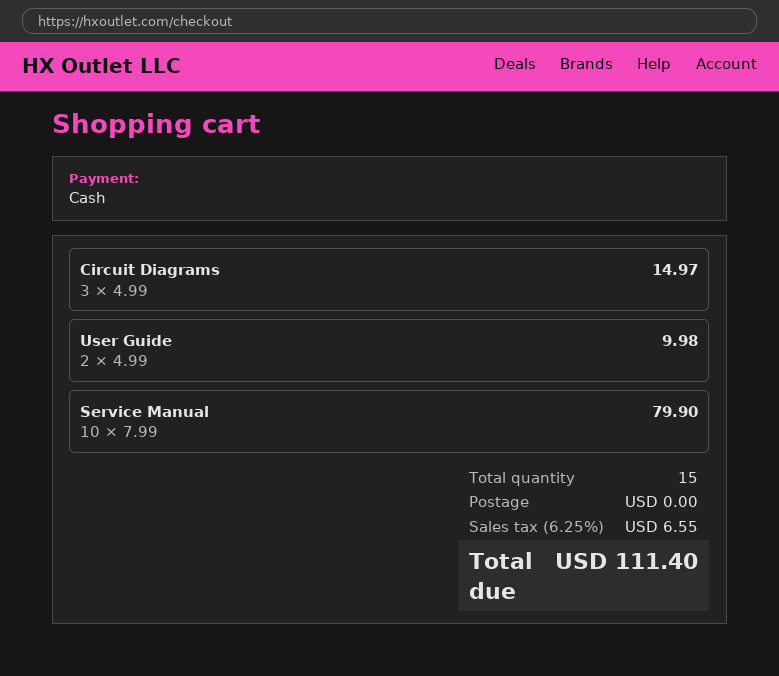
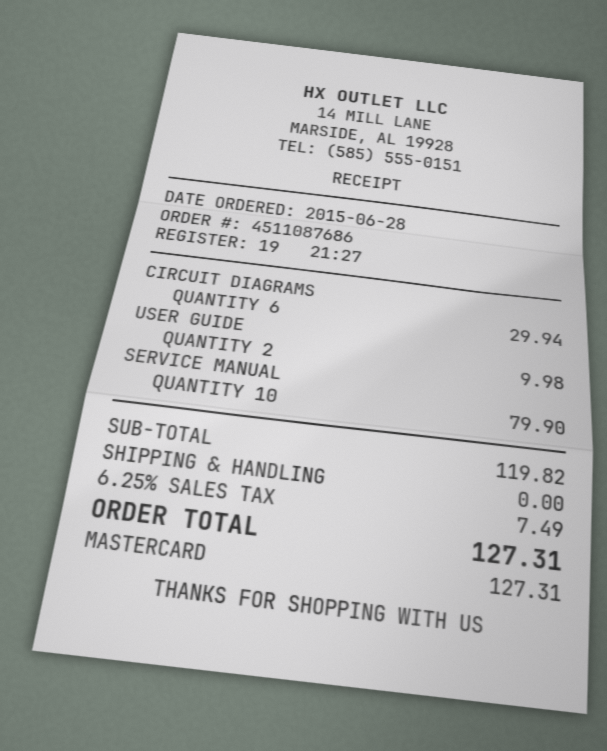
payment method: cash -> Mastercard
Circuit Diagrams: 3 for 14.97 -> 6 for 29.94
tax: 6.25% = 6.55 -> 6.25% = 7.49
total: 111.40 -> 127.31

